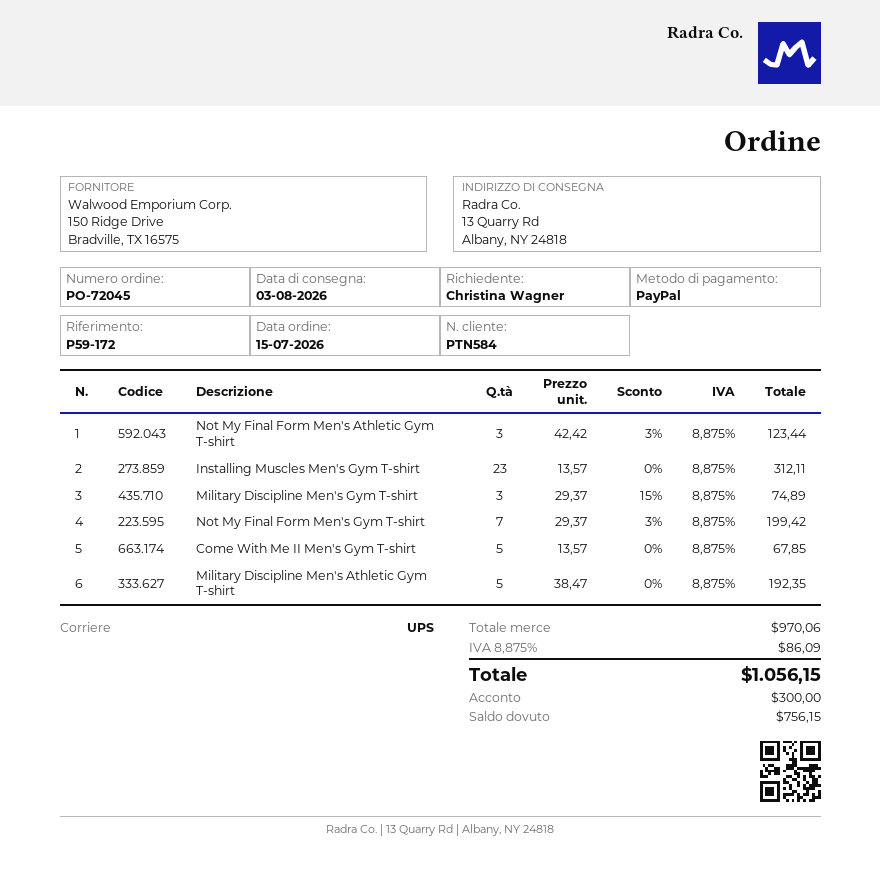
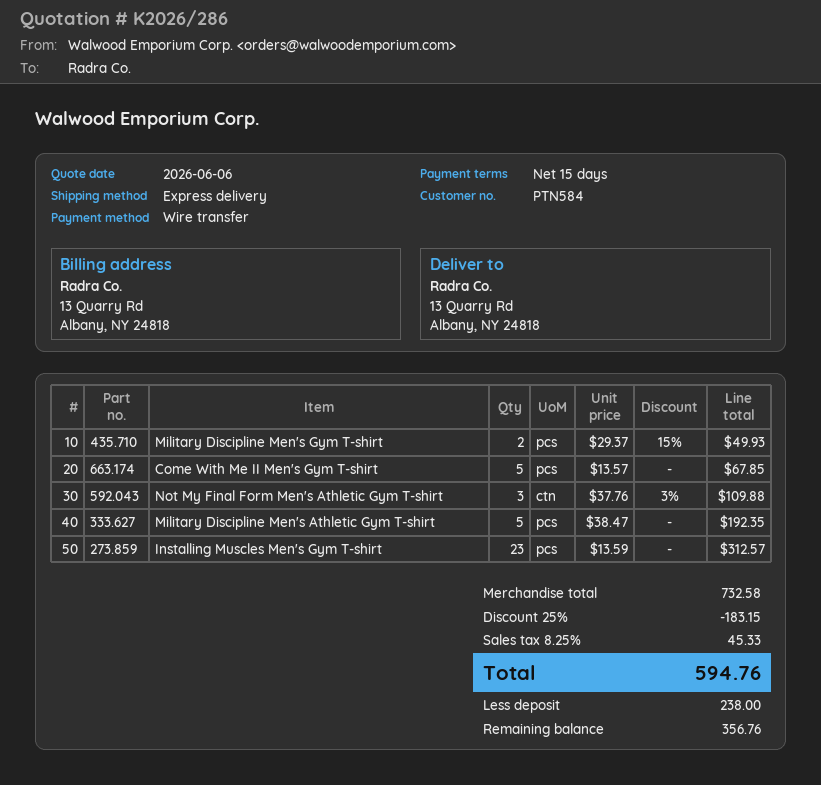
payment method: PayPal -> bank transfer
shipping method: UPS -> express
Not My Final Form Men's Athletic Gym T-shirt: 3 x 42.42 - 3% = 123.44 -> 3 x 37.76 - 3% = 109.88
Installing Muscles Men's Gym T-shirt: 23 x 13.57 = 312.11 -> 23 x 13.59 = 312.57
Military Discipline Men's Gym T-shirt: 3 x 29.37 - 15% = 74.89 -> 2 x 29.37 - 15% = 49.93
Not My Final Form Men's Gym T-shirt: 7 x 29.37 - 3% = 199.42 -> none
subtotal: 970.06 -> 732.58
discount: none -> 25% = 183.15
tax: 8.875% = 86.09 -> 8.25% = 45.33
total: 1056.15 -> 594.76
deposit: 300.00 -> 238.00
balance: 756.15 -> 356.76

